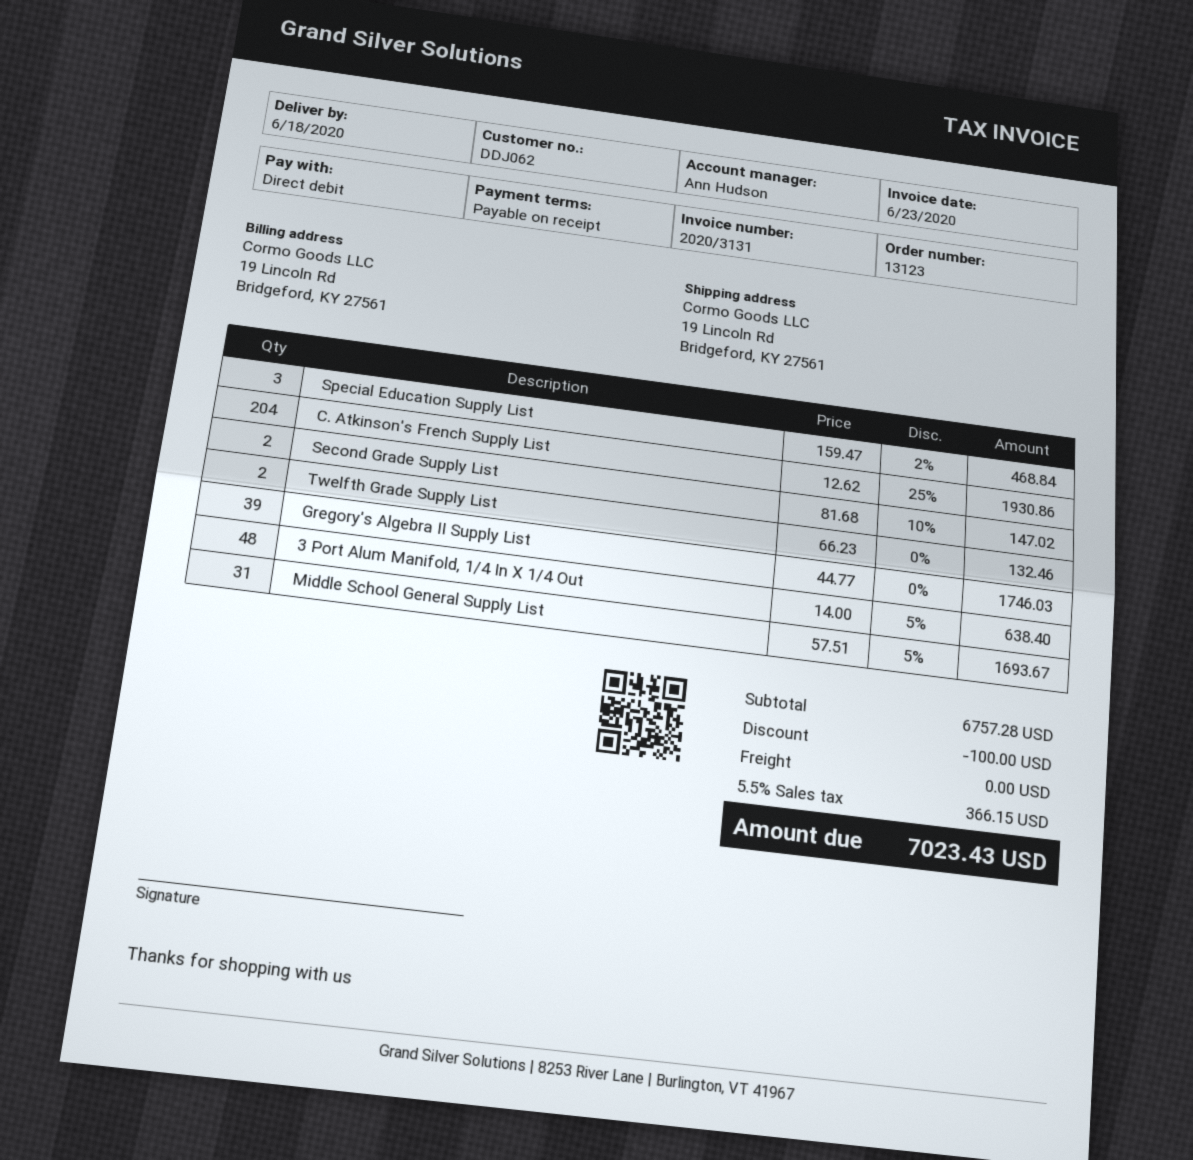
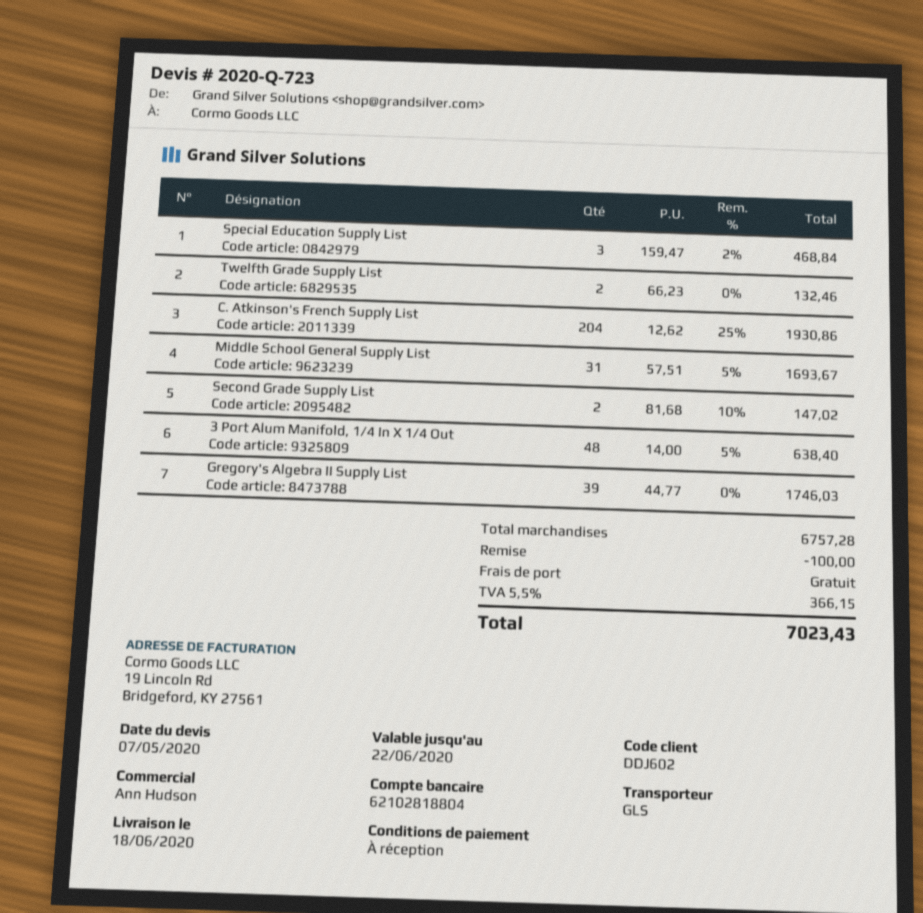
customer number: DDJ062 -> DDJ602

